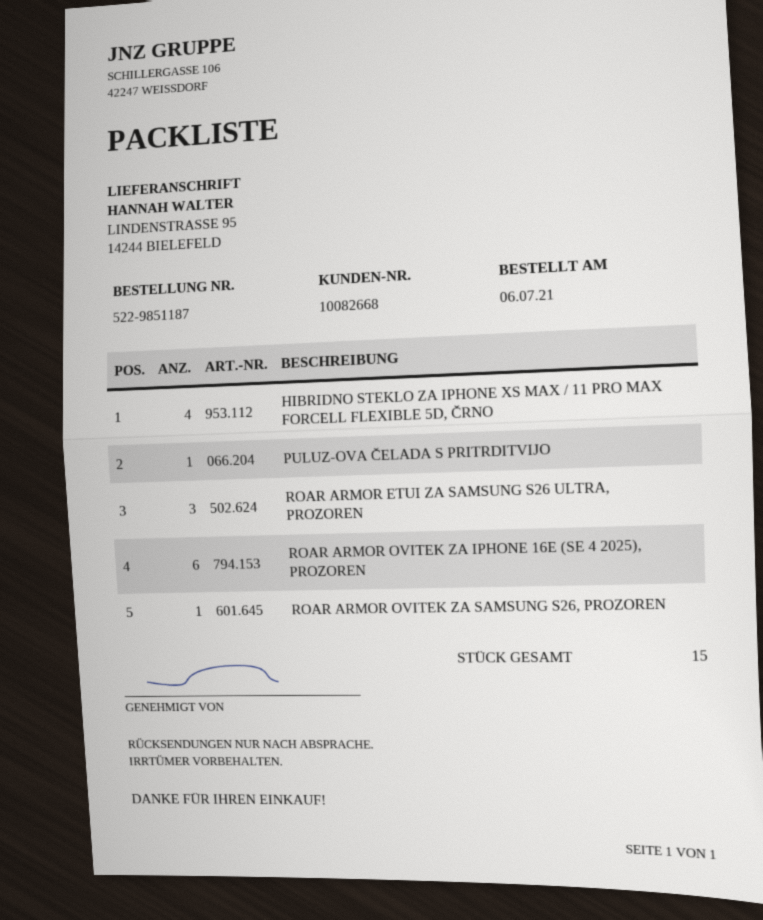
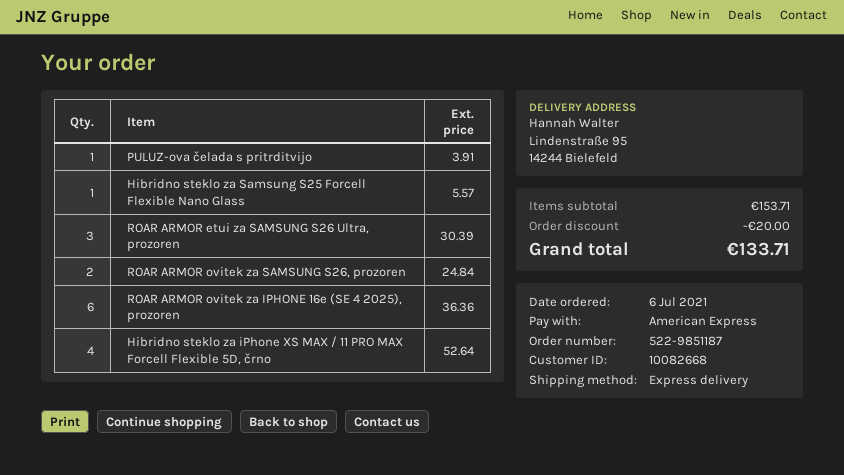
ROAR ARMOR OVITEK ZA SAMSUNG S26, PROZOREN: 1 -> 2
Hibridno steklo za Samsung S25 Forcell Flexible Nano Glass: none -> 1

